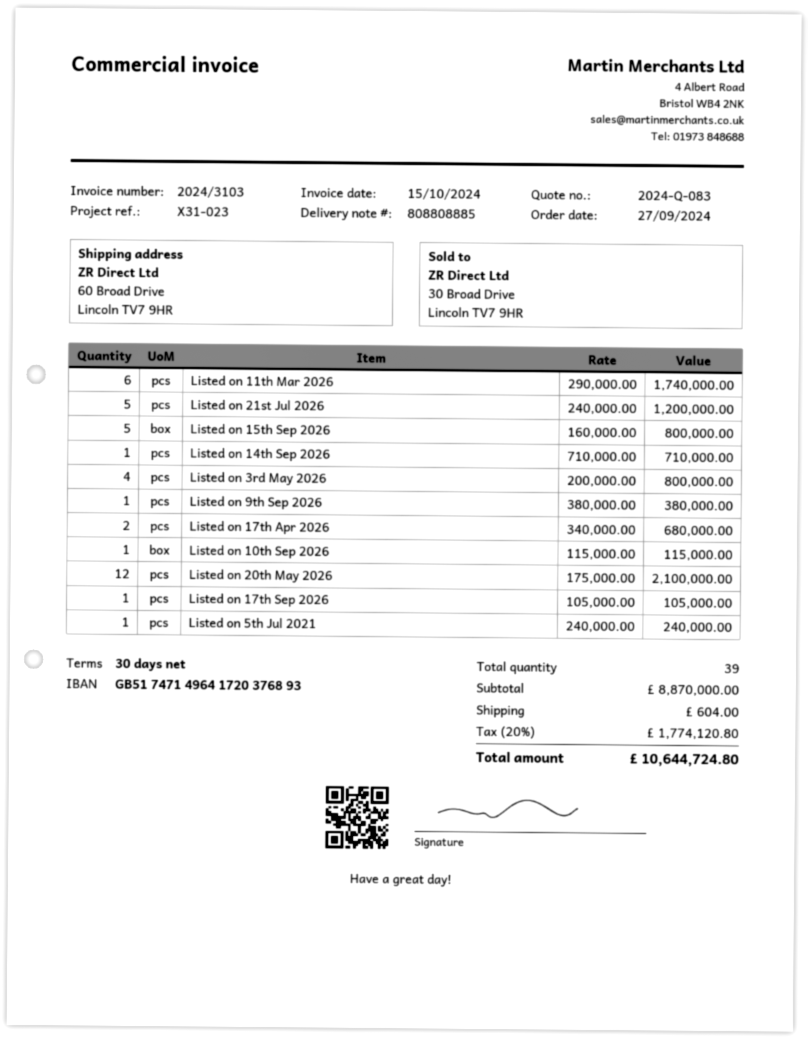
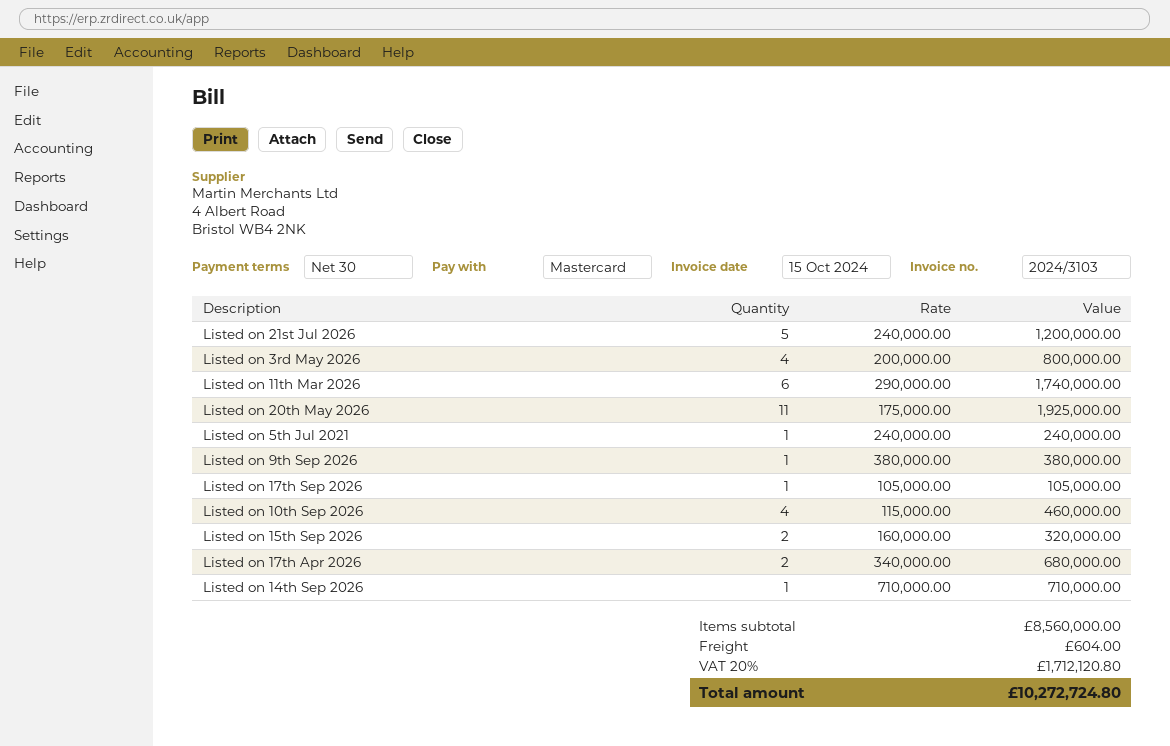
Listed on 15th Sep 2026: 5 x 160000.00 = 800000.00 -> 2 x 160000.00 = 320000.00
Listed on 10th Sep 2026: 1 x 115000.00 = 115000.00 -> 4 x 115000.00 = 460000.00
Listed on 20th May 2026: 12 x 175000.00 = 2100000.00 -> 11 x 175000.00 = 1925000.00
subtotal: 8870000.00 -> 8560000.00
tax: 20% = 1774120.80 -> 20% = 1712120.80
total: 10644724.80 -> 10272724.80

